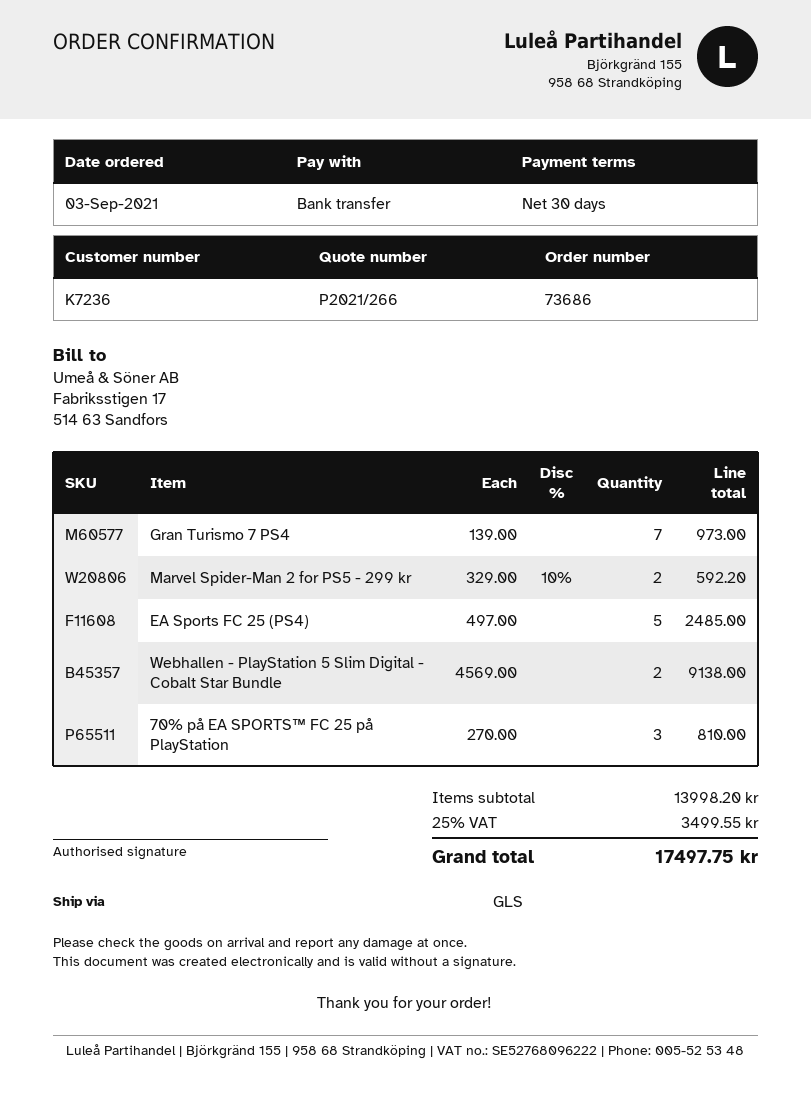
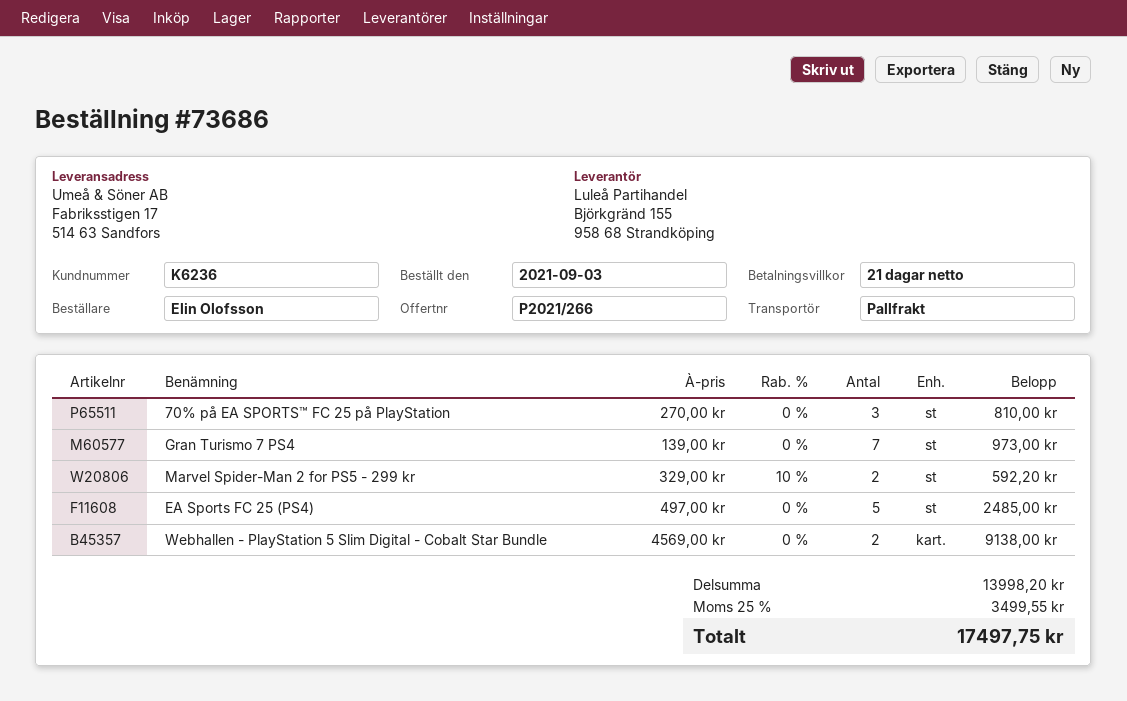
payment terms: 30 days -> 21 days
customer number: K7236 -> K6236
shipping method: GLS -> pallet freight

